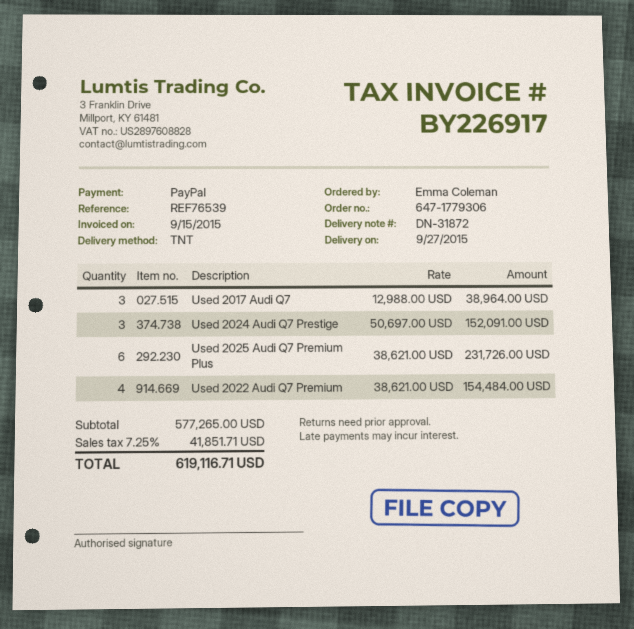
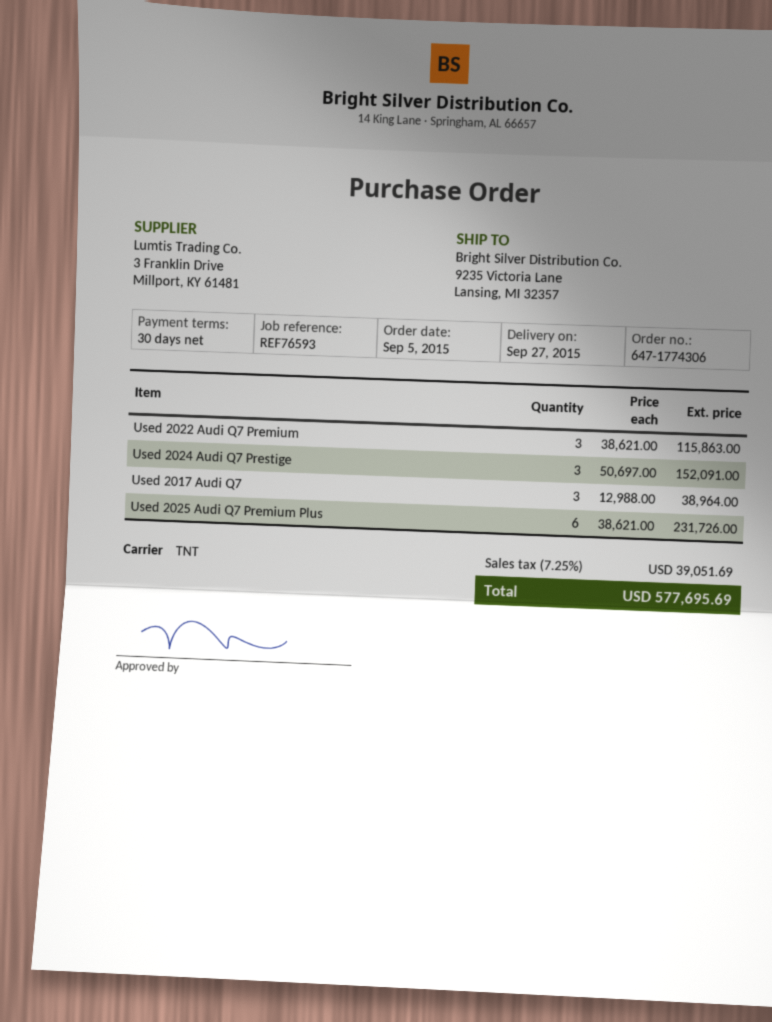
order number: 647-1779306 -> 647-1774306
reference: REF76539 -> REF76593
Used 2022 Audi Q7 Premium: 4 x 38621.00 = 154484.00 -> 3 x 38621.00 = 115863.00
tax: 7.25% = 41851.71 -> 7.25% = 39051.69
total: 619116.71 -> 577695.69

